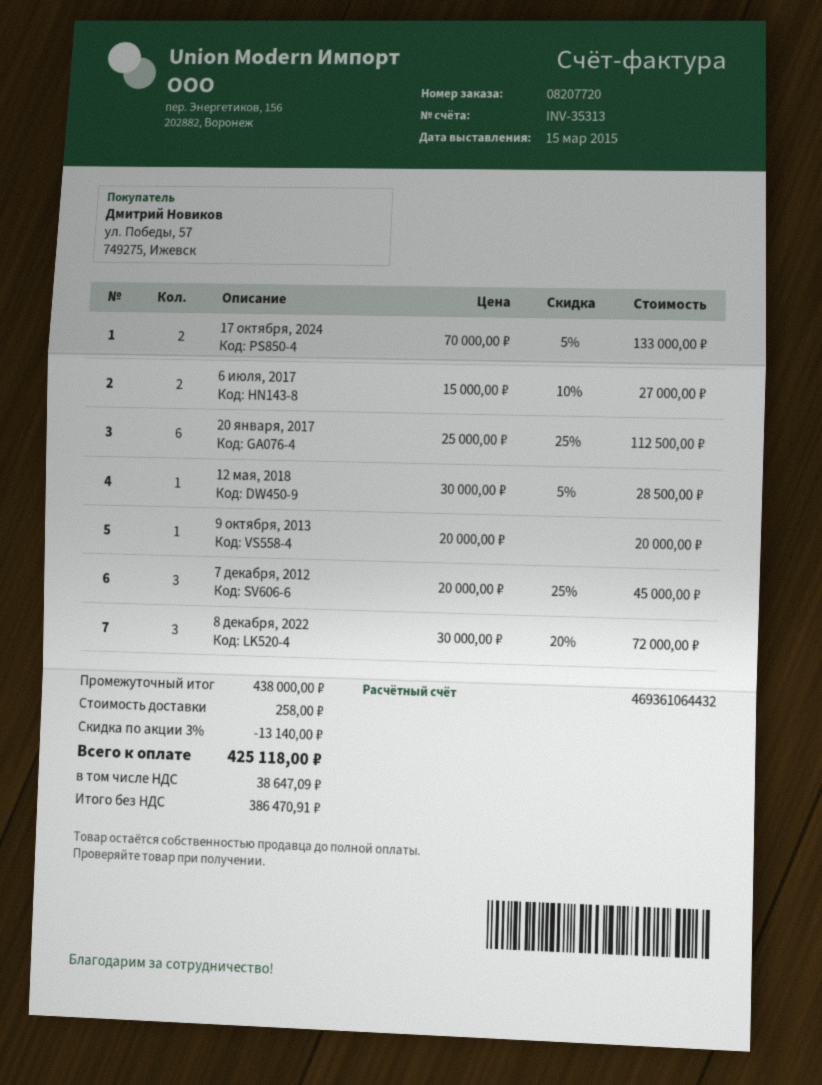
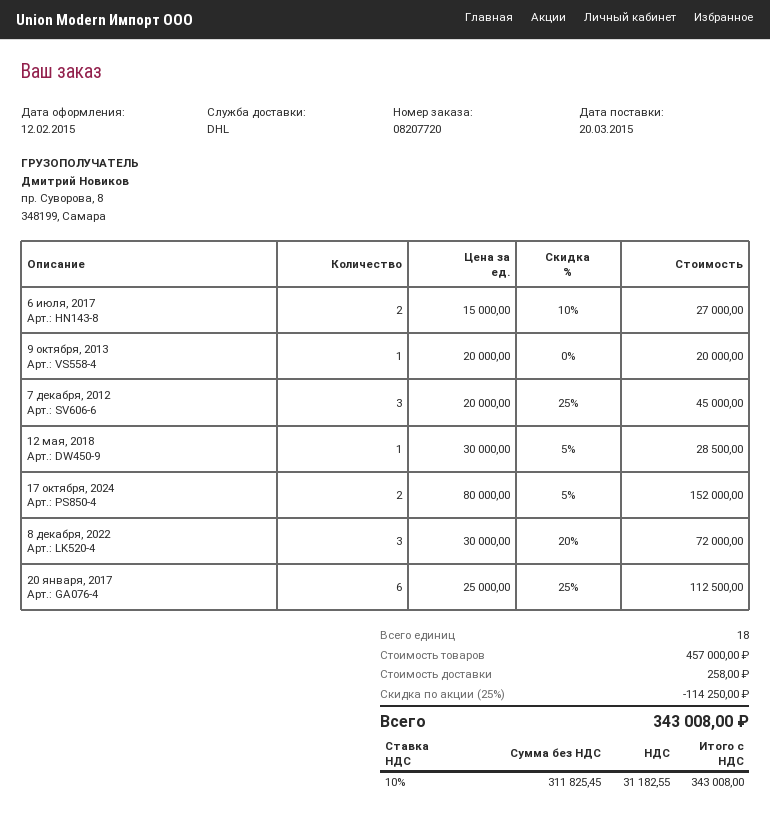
17 октября, 2024: 2 x 70000.00 - 5% = 133000.00 -> 2 x 80000.00 - 5% = 152000.00
subtotal: 438000.00 -> 457000.00
discount: 3% = 13140.00 -> 25% = 114250.00
net: 386470.91 -> 311825.45
tax: 38647.09 -> 31182.55
total: 425118.00 -> 343008.00

